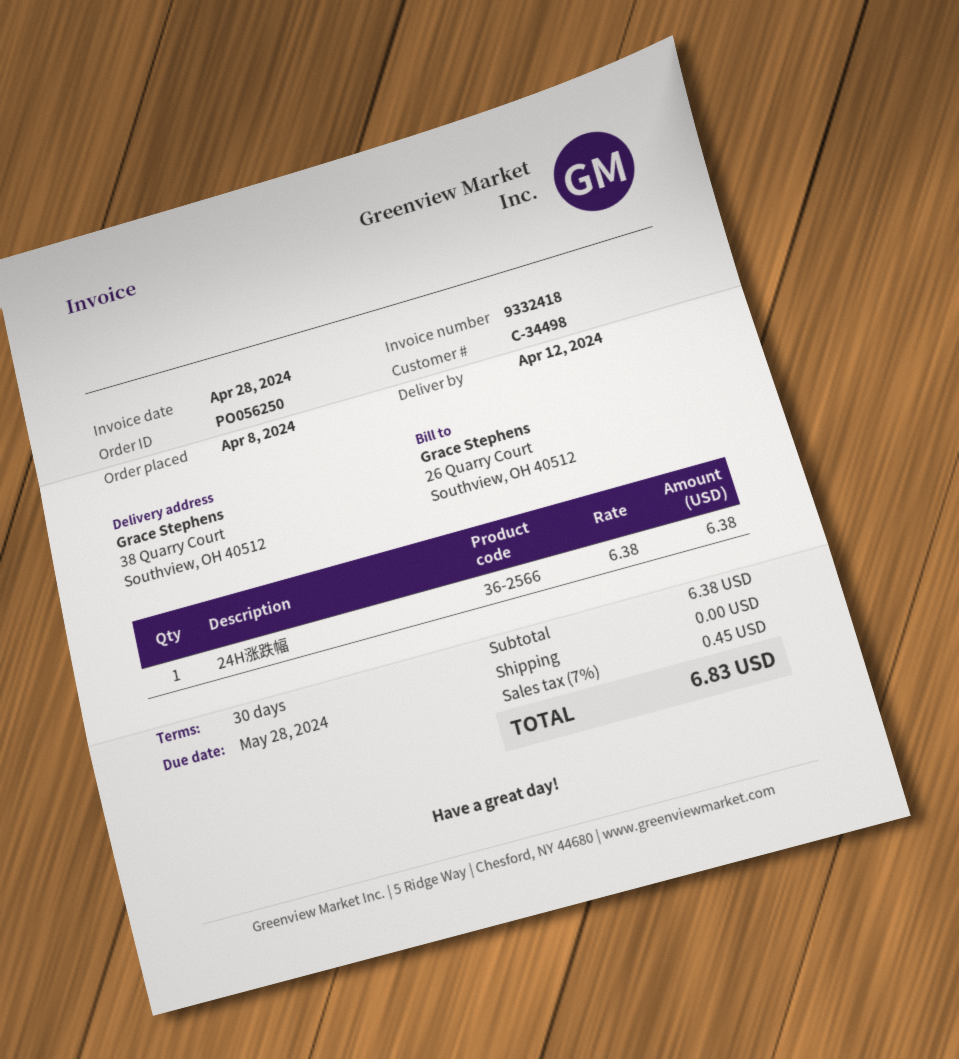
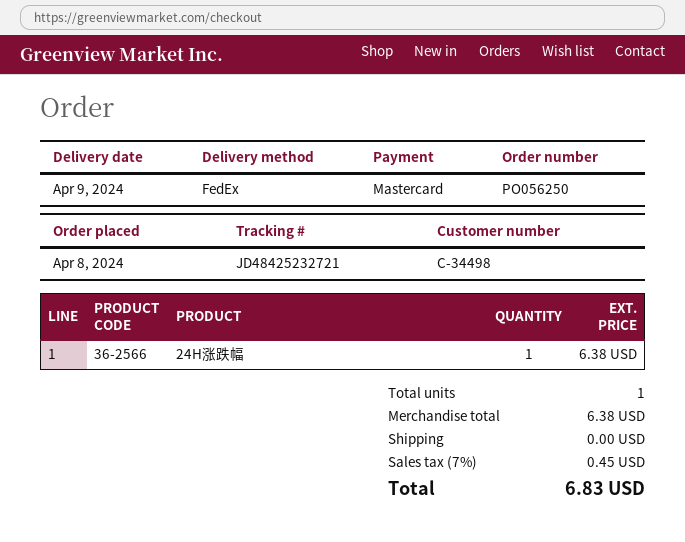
delivery date: 2024-04-12 -> 2024-04-09

